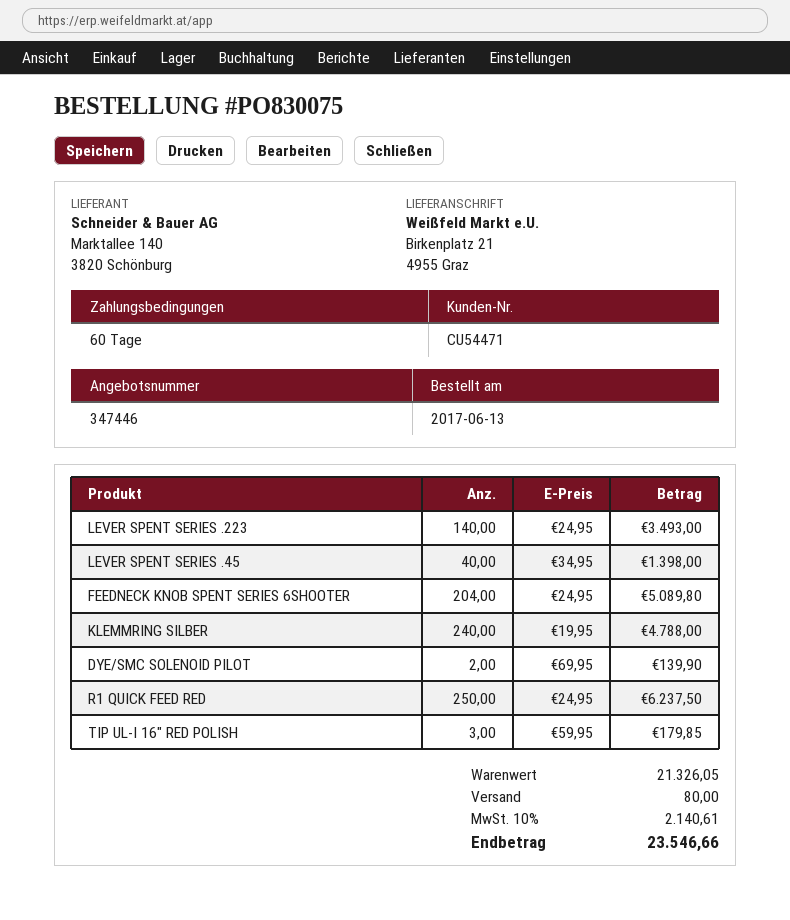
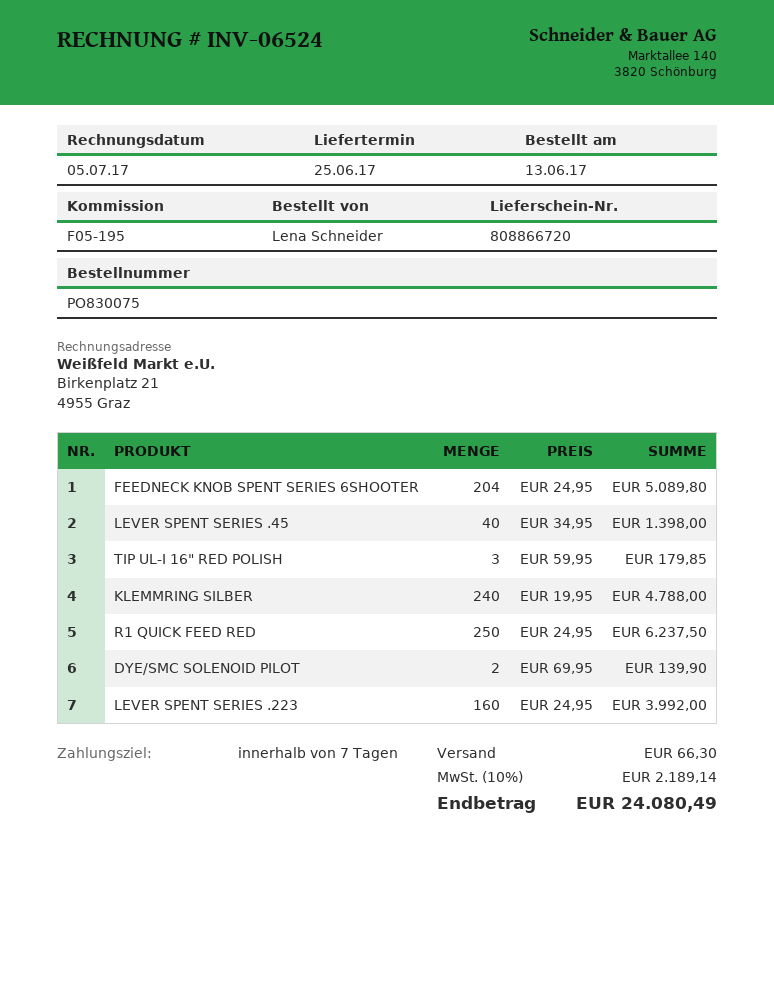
payment terms: 60 days -> 7 days
LEVER SPENT SERIES .223: 140 x 24.95 = 3493.00 -> 160 x 24.95 = 3992.00
shipping: 80.00 -> 66.30
tax: 10% = 2140.61 -> 10% = 2189.14
total: 23546.66 -> 24080.49

